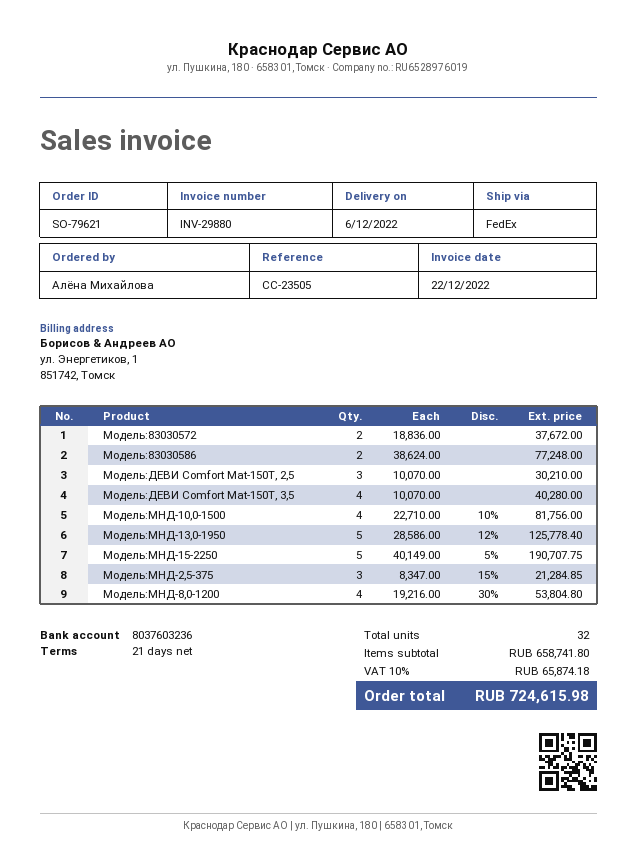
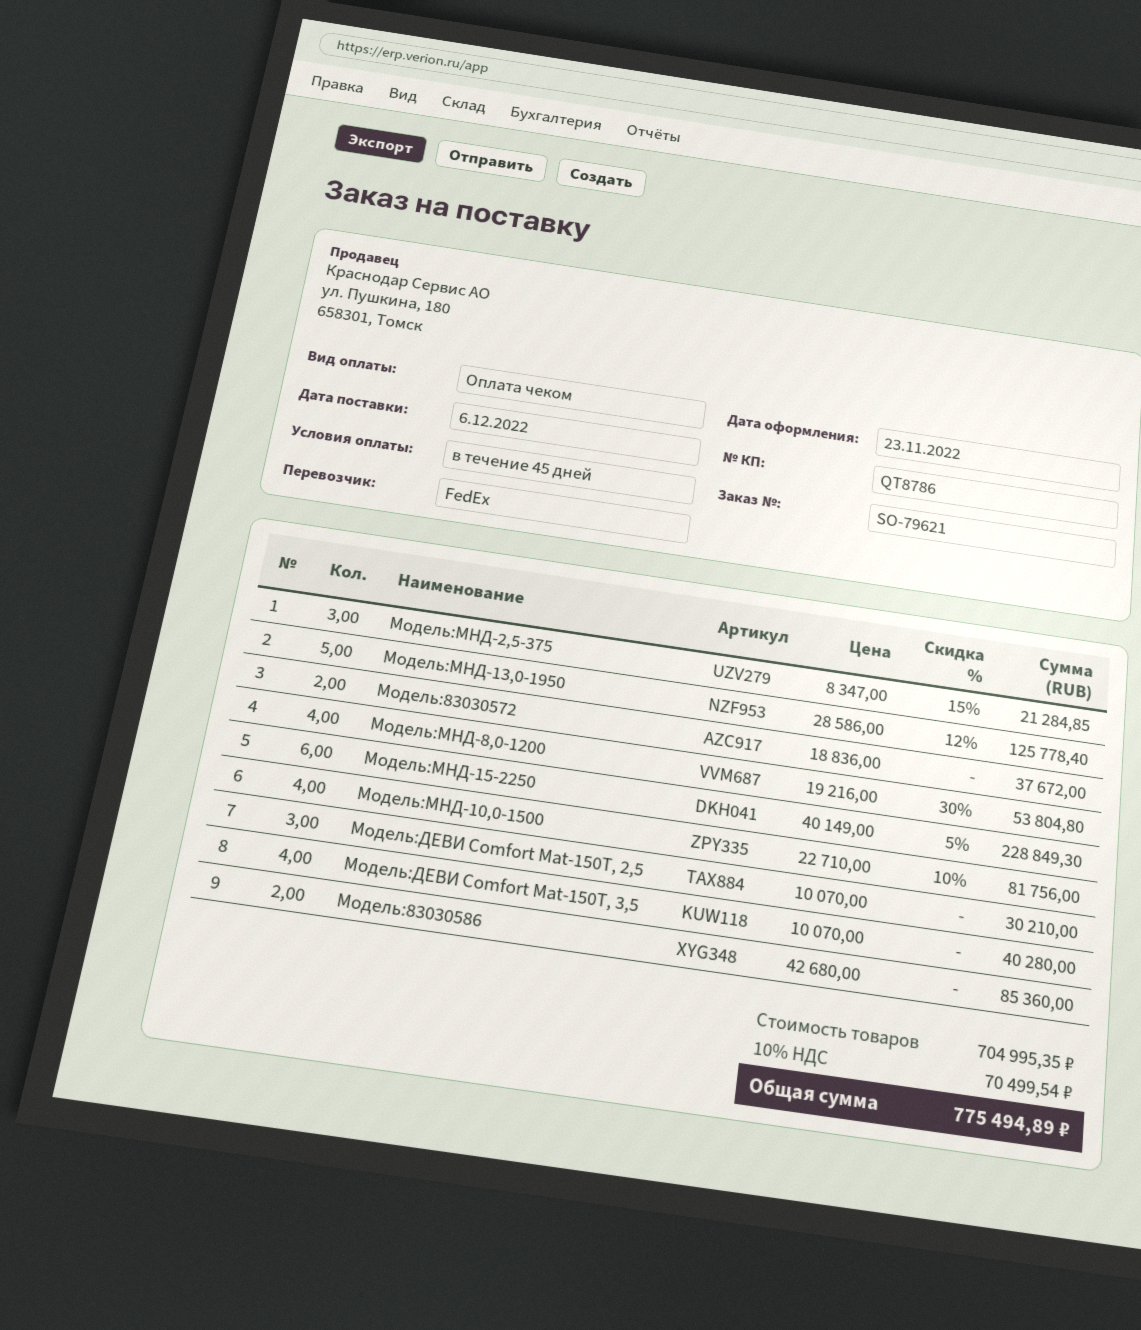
payment terms: 21 days -> 45 days
Модель:83030586: 2 x 38624.00 = 77248.00 -> 2 x 42680.00 = 85360.00
Модель:МНД-15-2250: 5 x 40149.00 - 5% = 190707.75 -> 6 x 40149.00 - 5% = 228849.30
subtotal: 658741.80 -> 704995.35
tax: 10% = 65874.18 -> 10% = 70499.54
total: 724615.98 -> 775494.89

